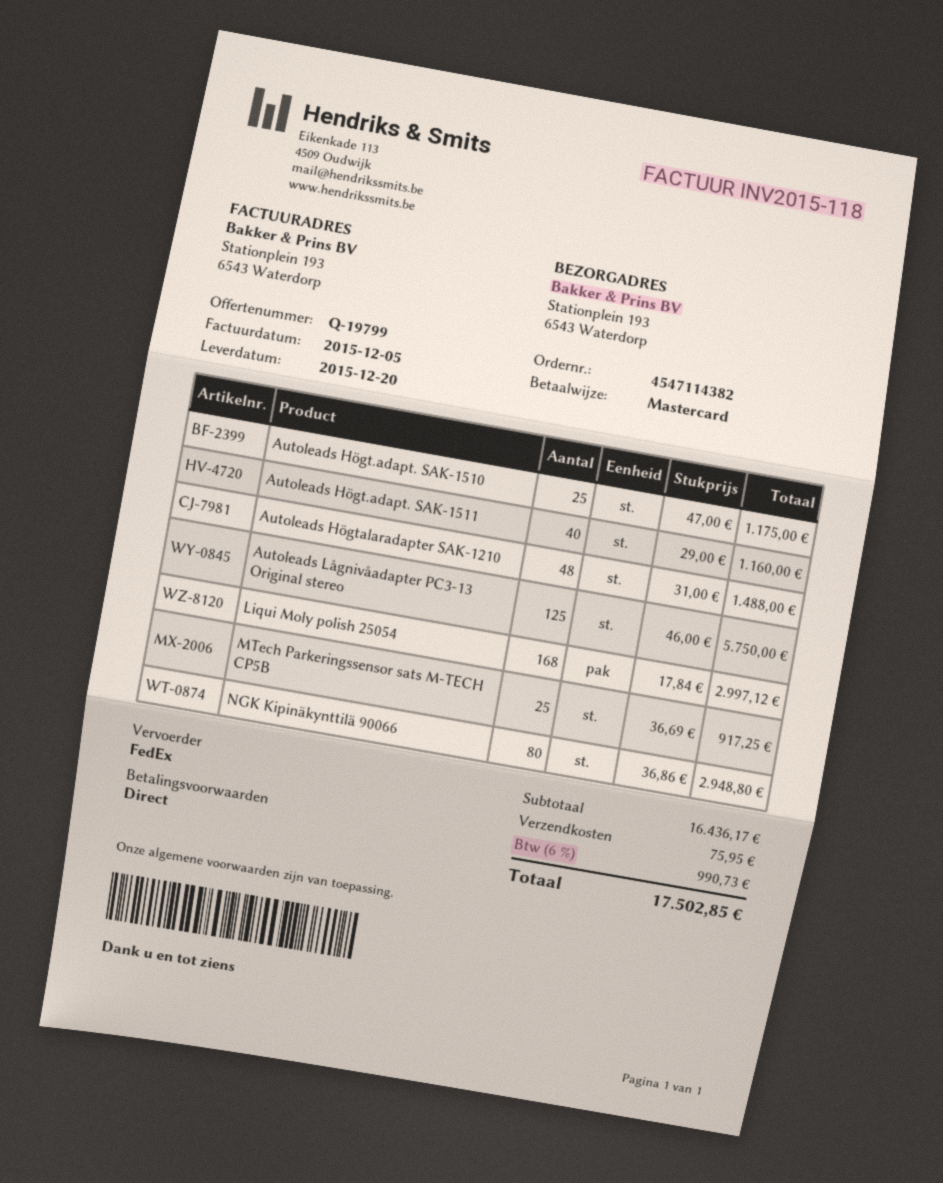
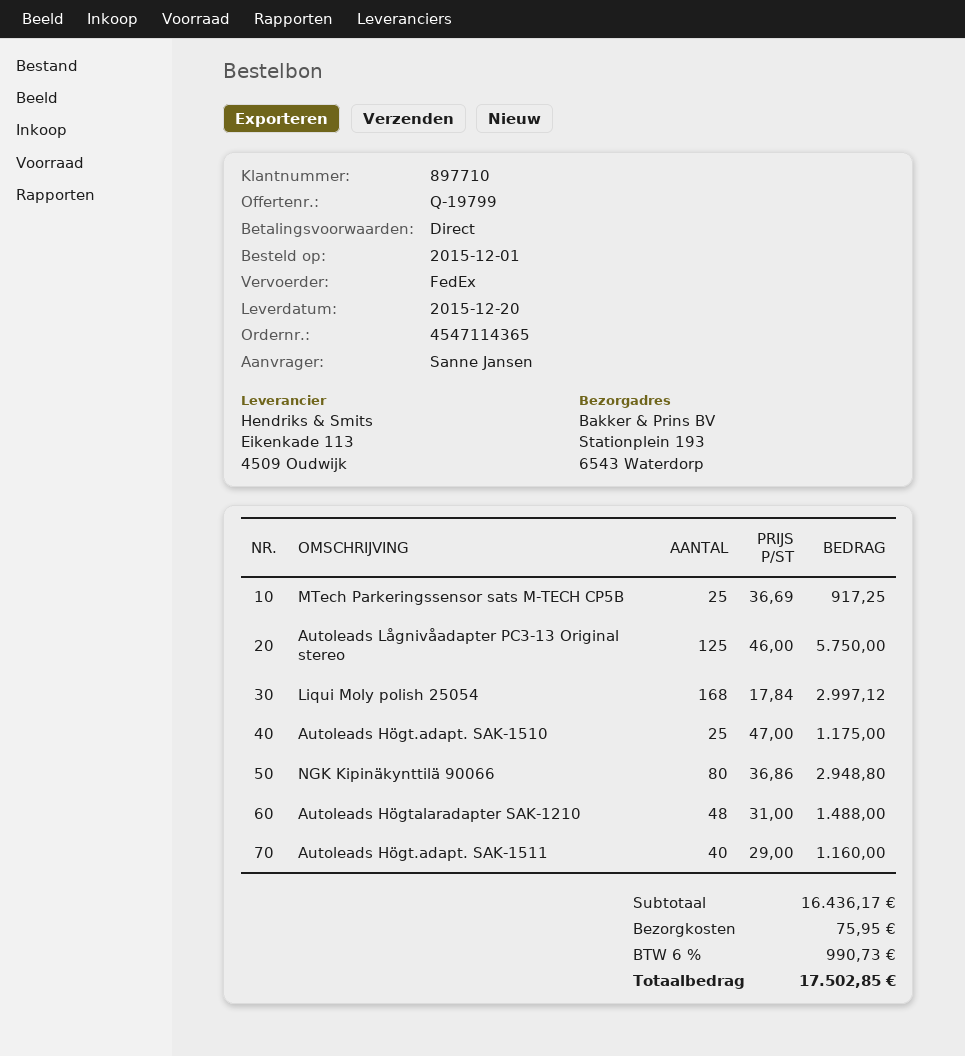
order number: 4547114382 -> 4547114365

